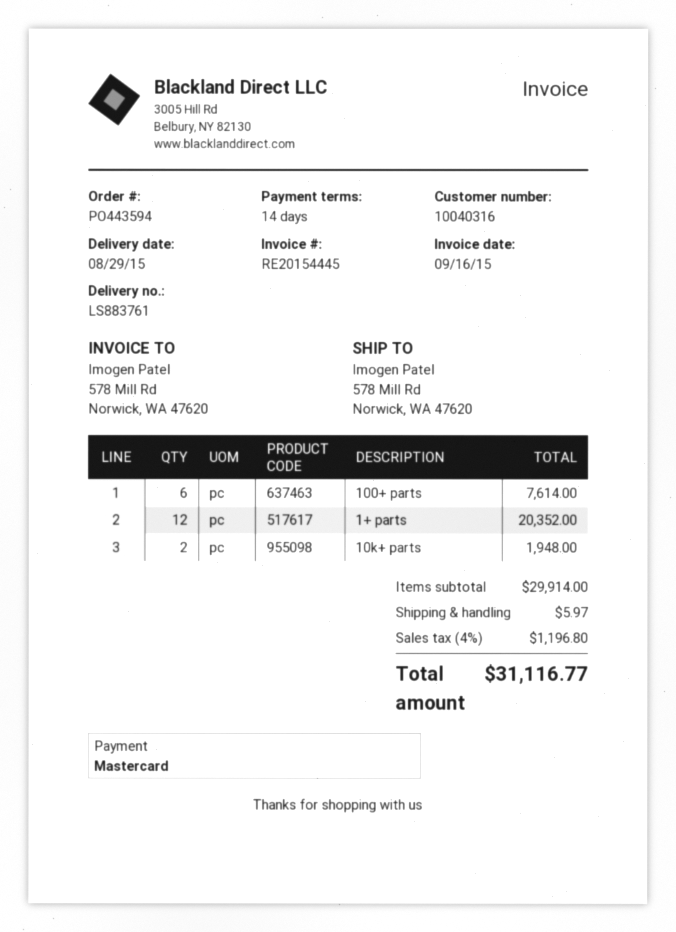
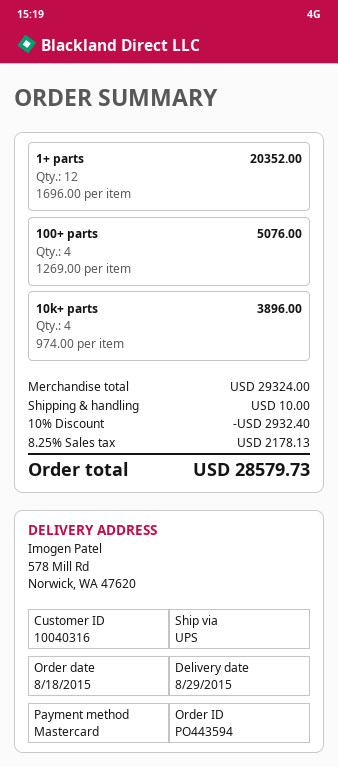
100+ parts: 6 for 7614.00 -> 4 for 5076.00
10k+ parts: 2 for 1948.00 -> 4 for 3896.00
subtotal: 29914.00 -> 29324.00
discount: none -> 10% = 2932.40
shipping: 5.97 -> 10.00
tax: 4% = 1196.80 -> 8.25% = 2178.13
total: 31116.77 -> 28579.73

